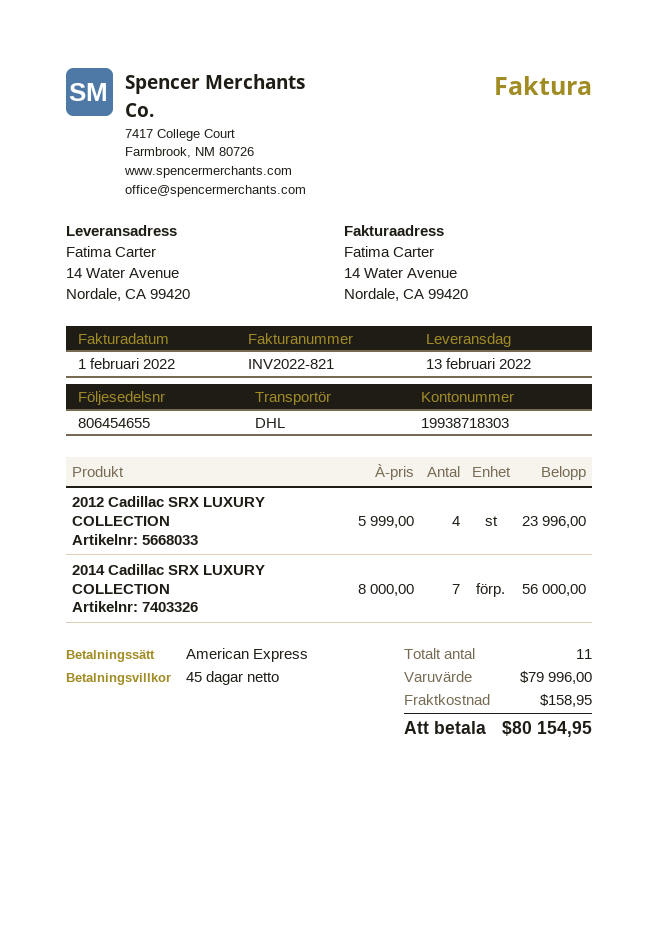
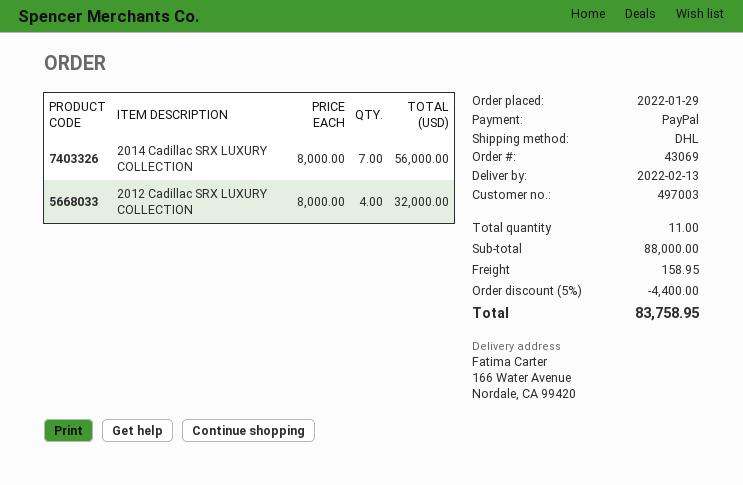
payment method: American Express -> PayPal
ship to: 14 Water Avenue, Nordale, CA 99420 -> 166 Water Avenue, Nordale, CA 99420
2012 Cadillac SRX LUXURY COLLECTION: 4 x 5999.00 = 23996.00 -> 4 x 8000.00 = 32000.00
subtotal: 79996.00 -> 88000.00
discount: none -> 5% = 4400.00
total: 80154.95 -> 83758.95

